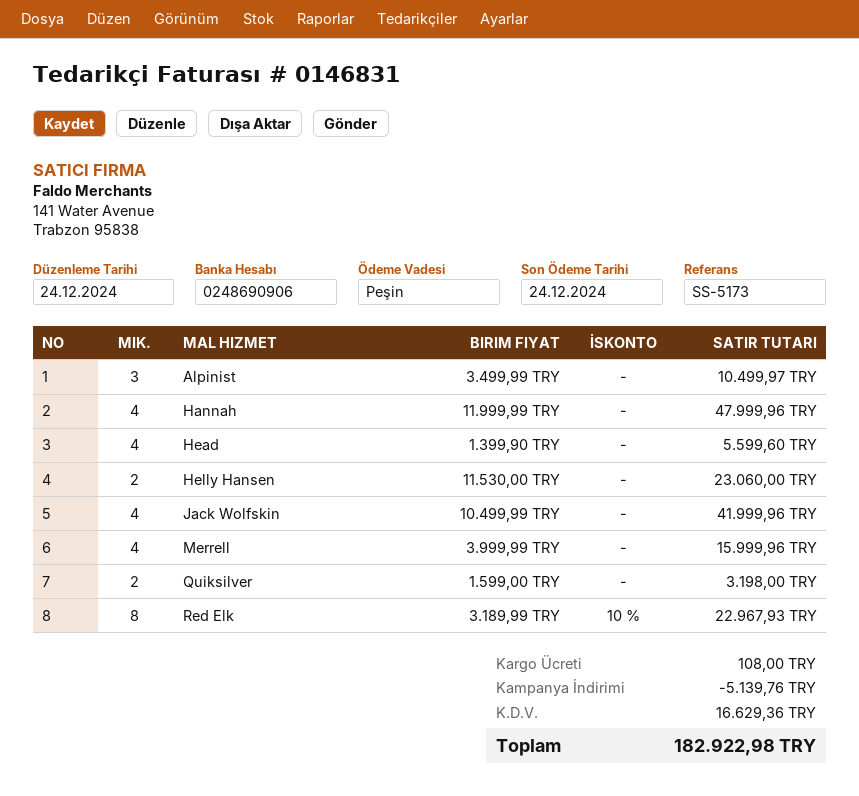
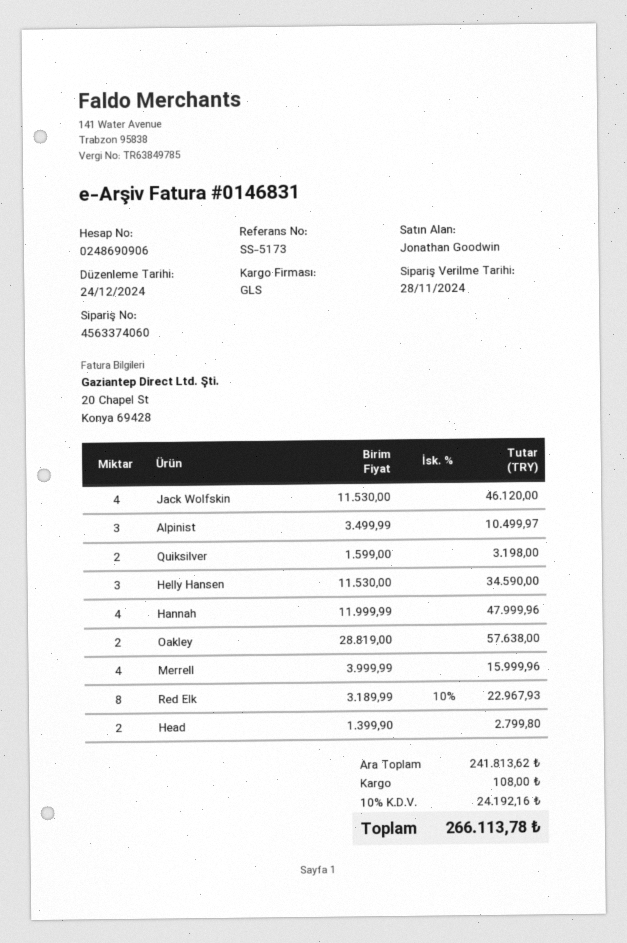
Head: 4 x 1399.90 = 5599.60 -> 2 x 1399.90 = 2799.80
Helly Hansen: 2 x 11530.00 = 23060.00 -> 3 x 11530.00 = 34590.00
Jack Wolfskin: 4 x 10499.99 = 41999.96 -> 4 x 11530.00 = 46120.00
Oakley: none -> 2 x 28819.00 = 57638.00
discount: 5139.76 -> none
tax: 16629.36 -> 24192.16
total: 182922.98 -> 266113.78

